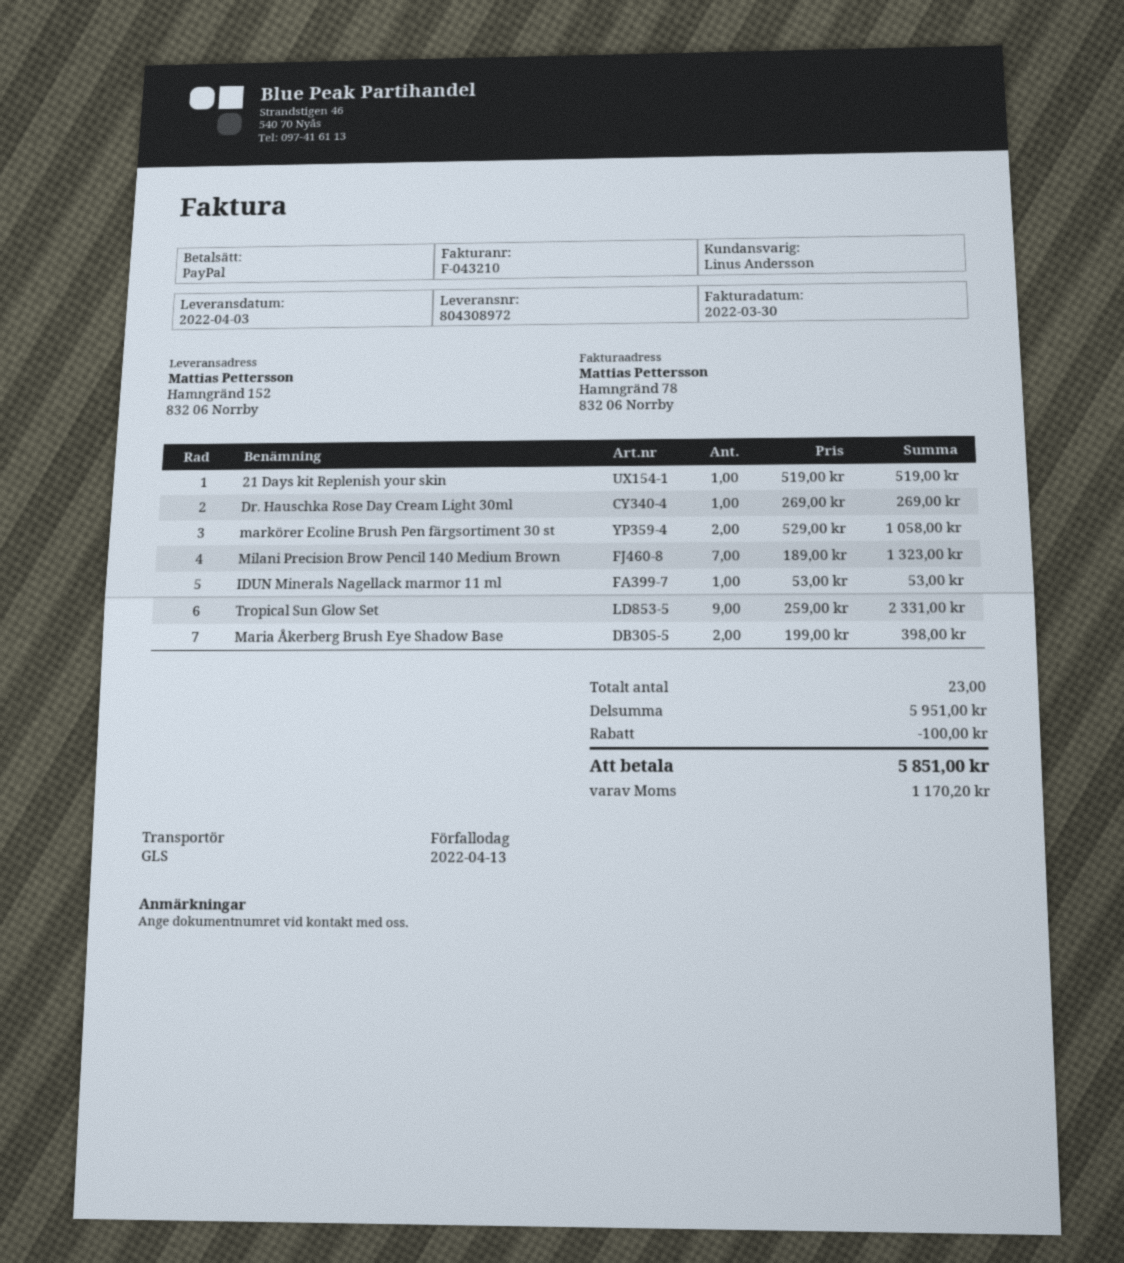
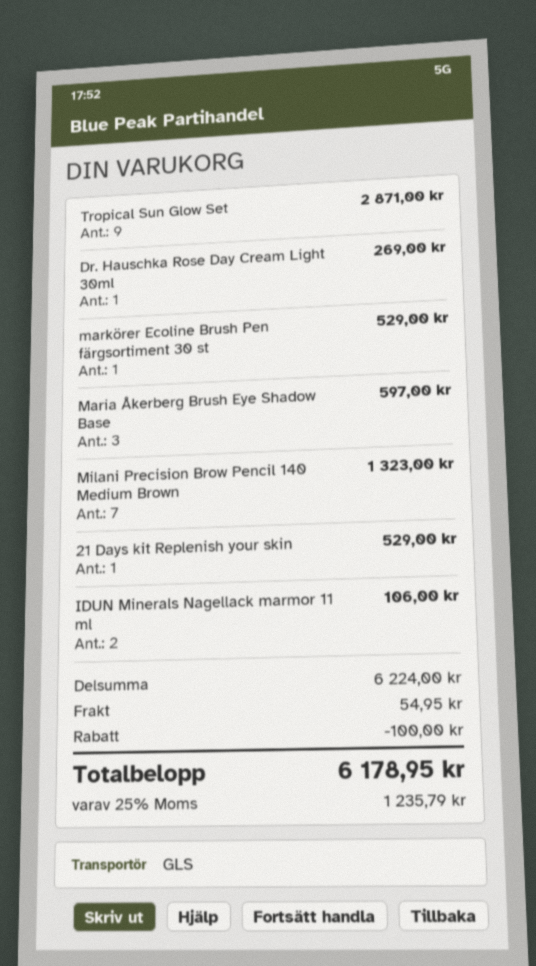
21 Days kit Replenish your skin: 1 for 519.00 -> 1 for 529.00
markörer Ecoline Brush Pen färgsortiment 30 st: 2 for 1058.00 -> 1 for 529.00
IDUN Minerals Nagellack marmor 11 ml: 1 for 53.00 -> 2 for 106.00
Tropical Sun Glow Set: 9 for 2331.00 -> 9 for 2871.00
Maria Åkerberg Brush Eye Shadow Base: 2 for 398.00 -> 3 for 597.00
subtotal: 5951.00 -> 6224.00
shipping: none -> 54.95
tax: 1170.20 -> 1235.79
total: 5851.00 -> 6178.95

